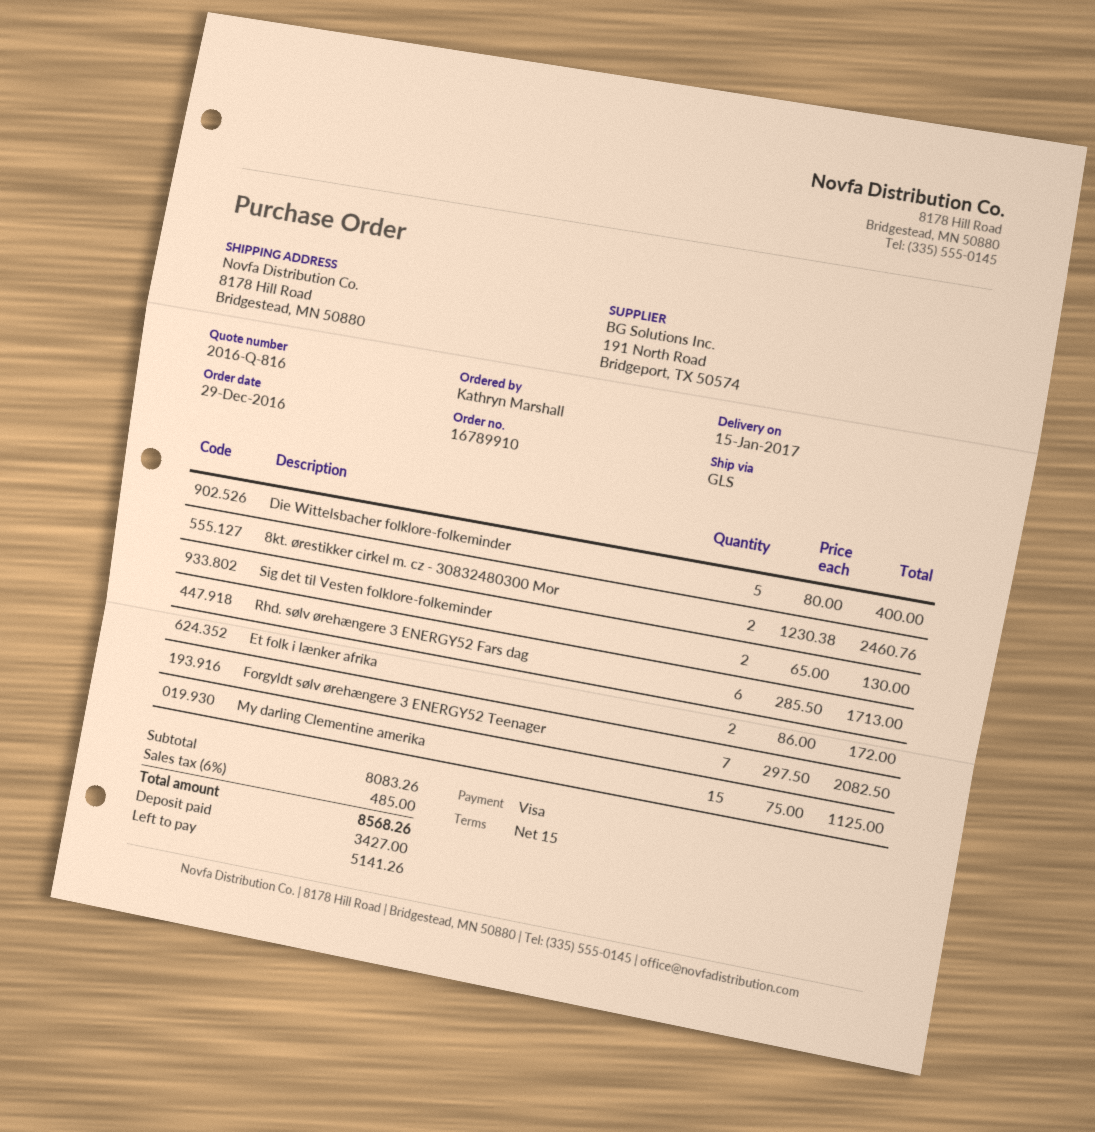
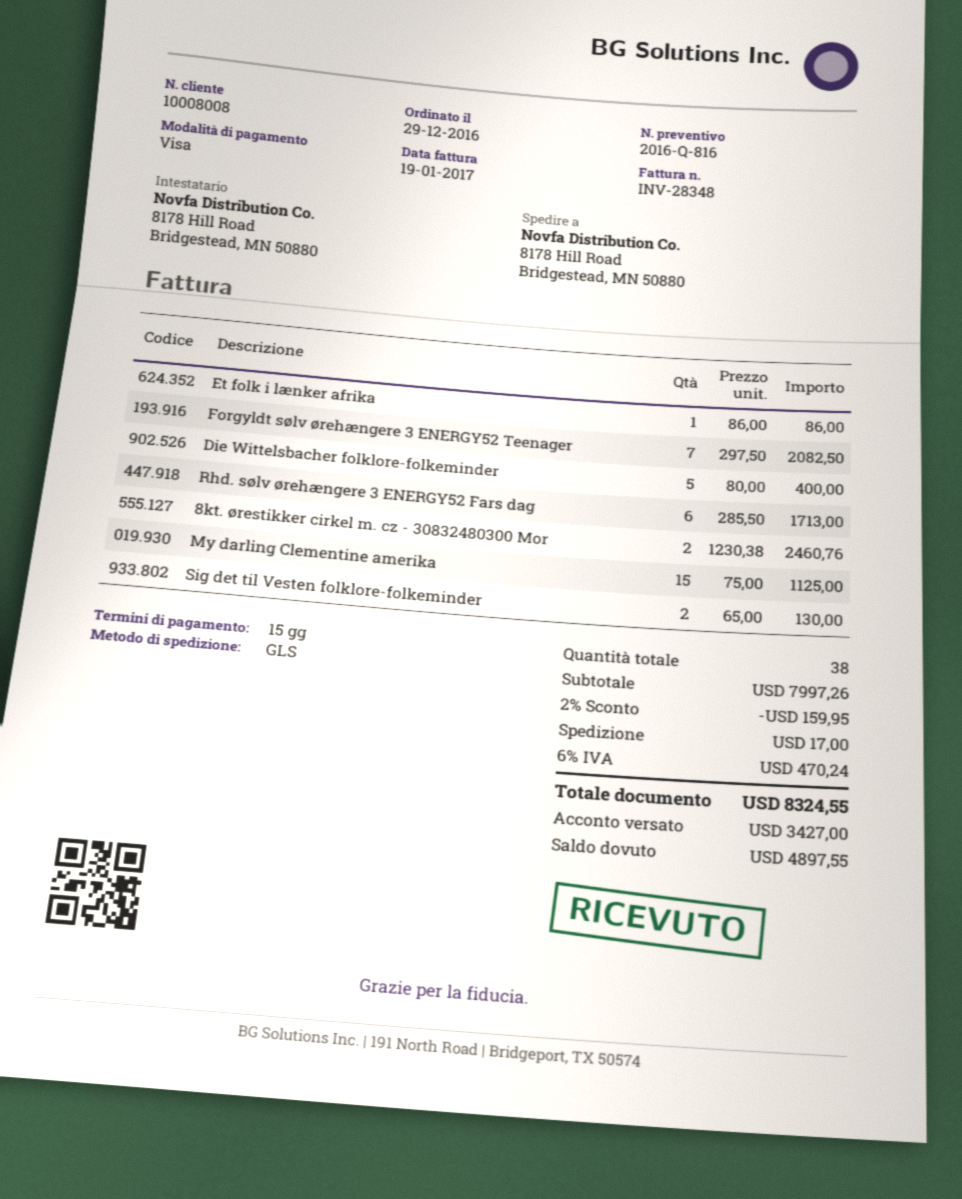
Et folk i lænker afrika: 2 x 86.00 = 172.00 -> 1 x 86.00 = 86.00
subtotal: 8083.26 -> 7997.26
discount: none -> 2% = 159.95
shipping: none -> 17.00
tax: 6% = 485.00 -> 6% = 470.24
total: 8568.26 -> 8324.55
balance: 5141.26 -> 4897.55

